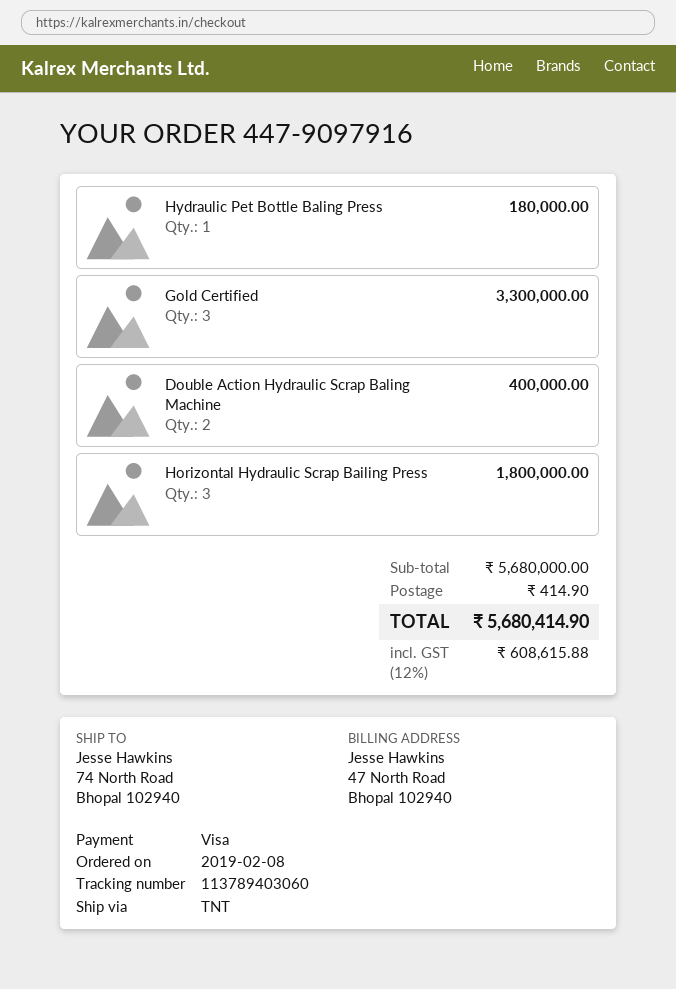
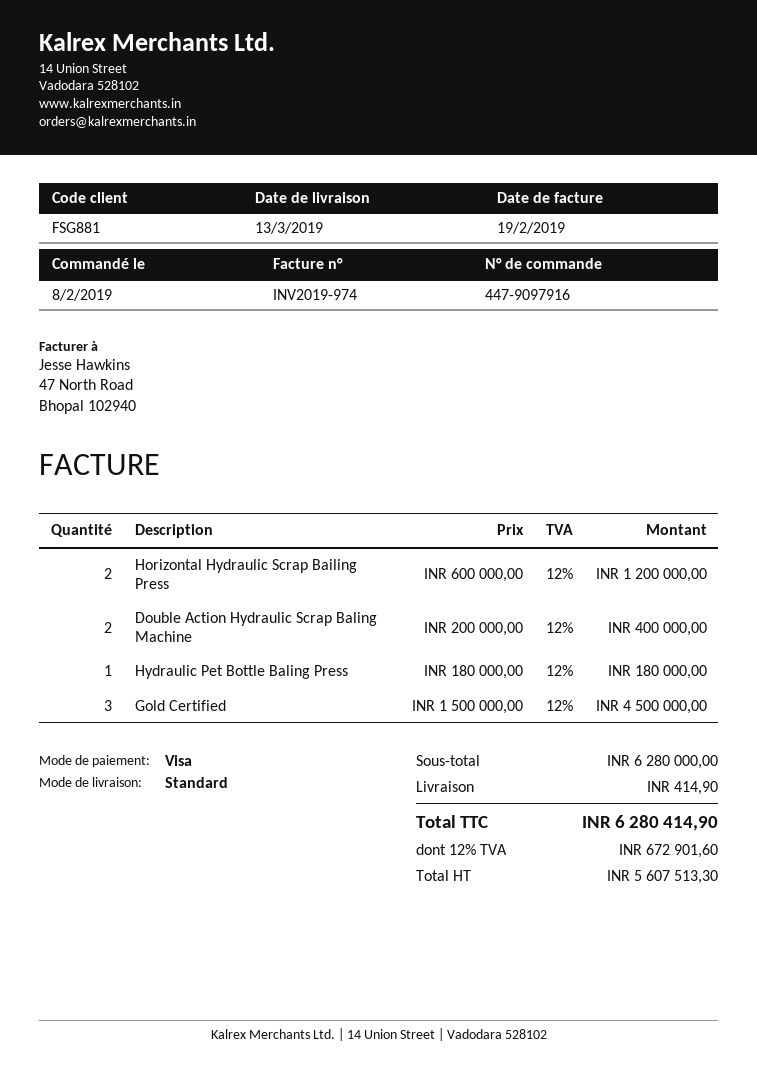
shipping method: TNT -> standard
Gold Certified: 3 for 3300000.00 -> 3 for 4500000.00
Horizontal Hydraulic Scrap Bailing Press: 3 for 1800000.00 -> 2 for 1200000.00
subtotal: 5680000.00 -> 6280000.00
tax: 12% = 608615.88 -> 12% = 672901.60
total: 5680414.90 -> 6280414.90

